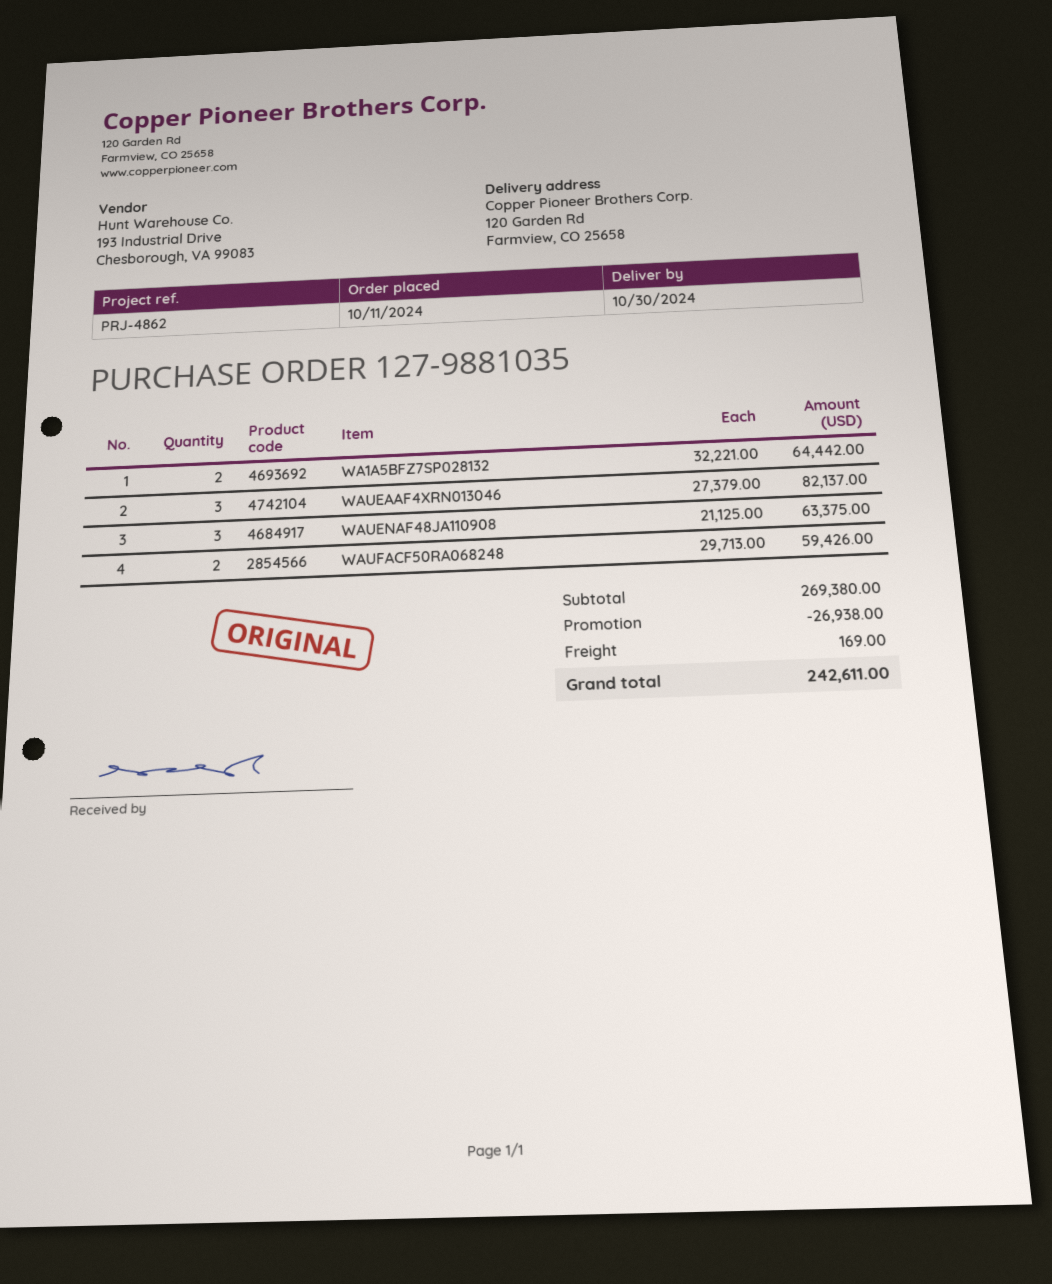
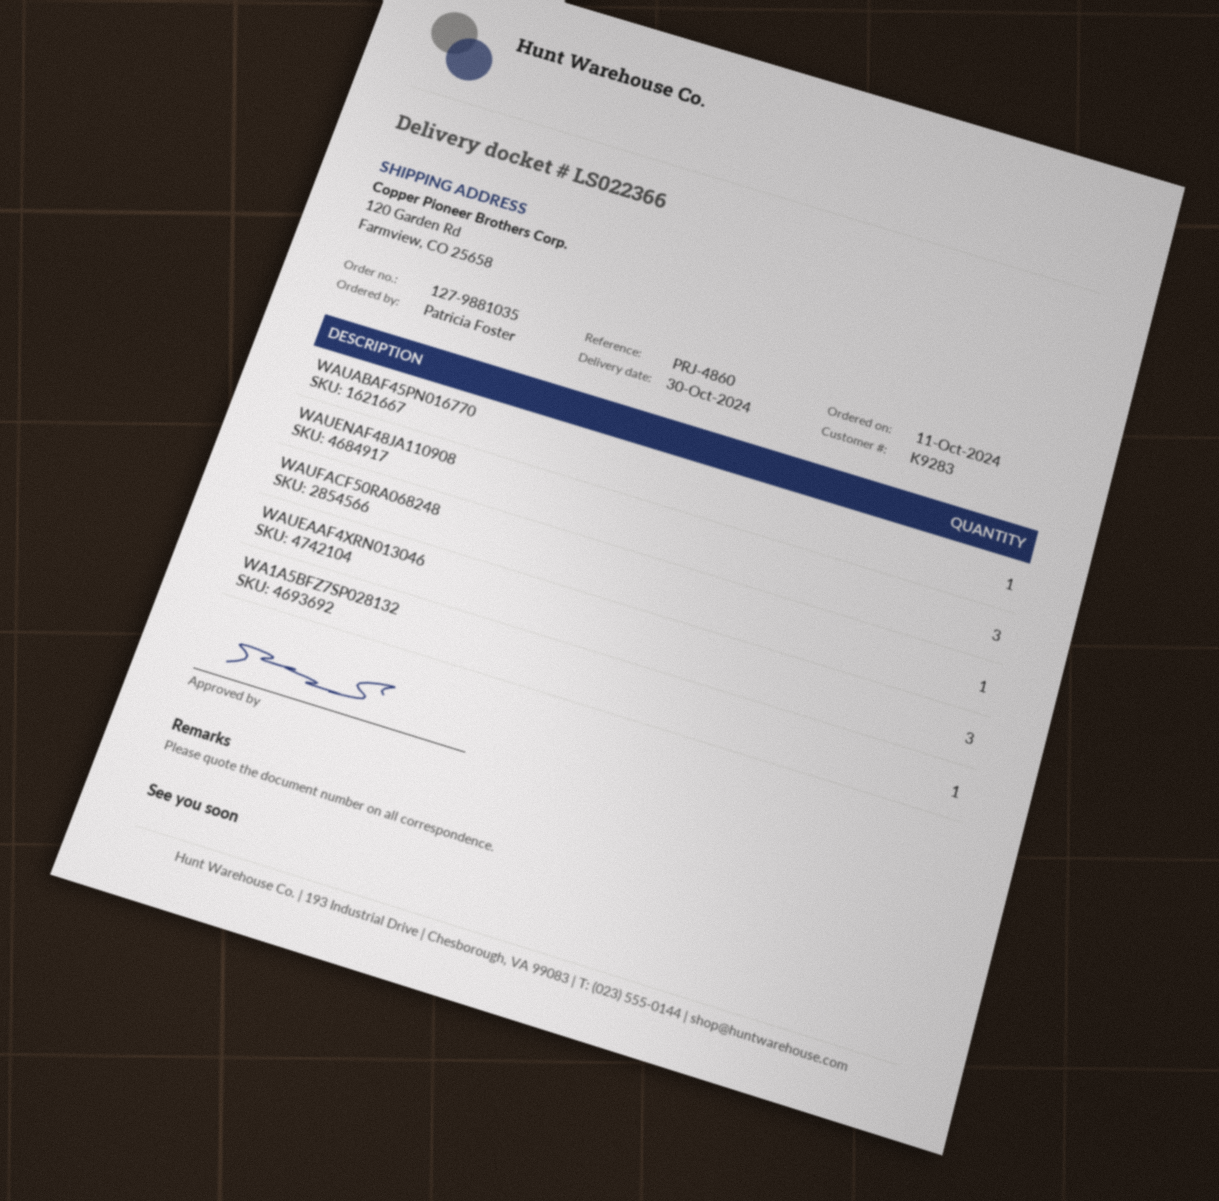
reference: PRJ-4862 -> PRJ-4860
WA1A5BFZ7SP028132: 2 -> 1
WAUFACF50RA068248: 2 -> 1
WAUABAF45PN016770: none -> 1

